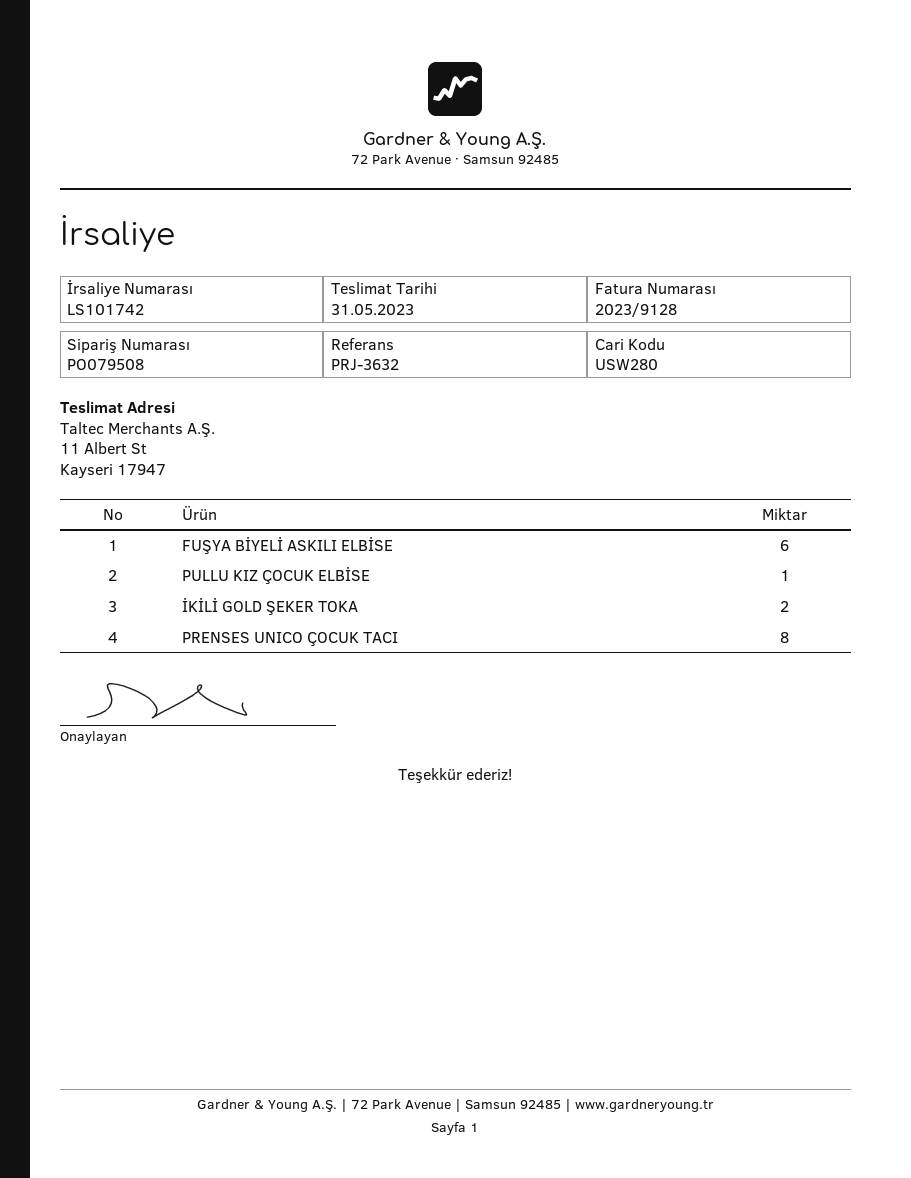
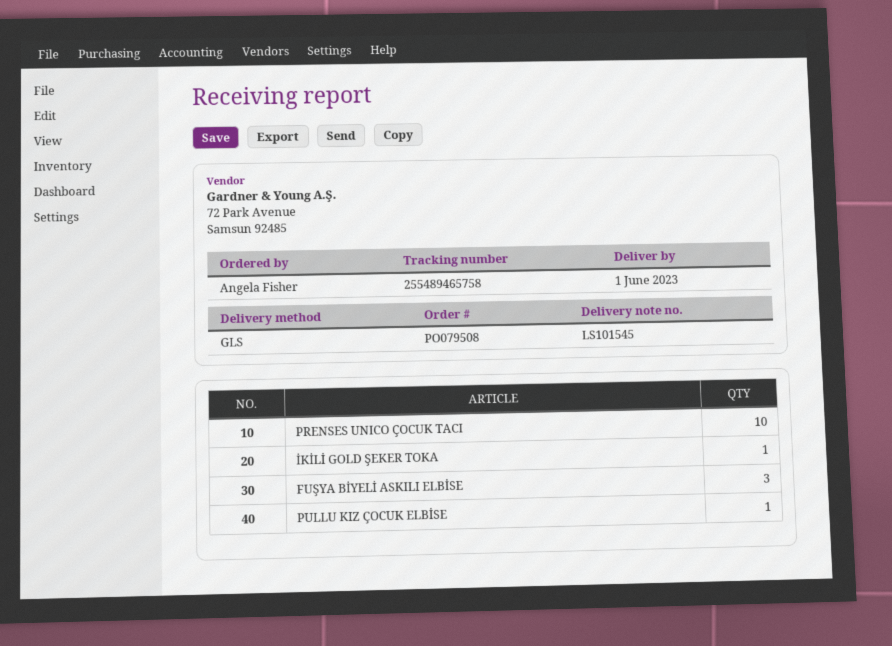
delivery note number: LS101742 -> LS101545
delivery date: 2023-05-31 -> 2023-06-01
FUŞYA BİYELİ ASKILI ELBİSE: 6 -> 3
İKİLİ GOLD ŞEKER TOKA: 2 -> 1
PRENSES UNICO ÇOCUK TACI: 8 -> 10

